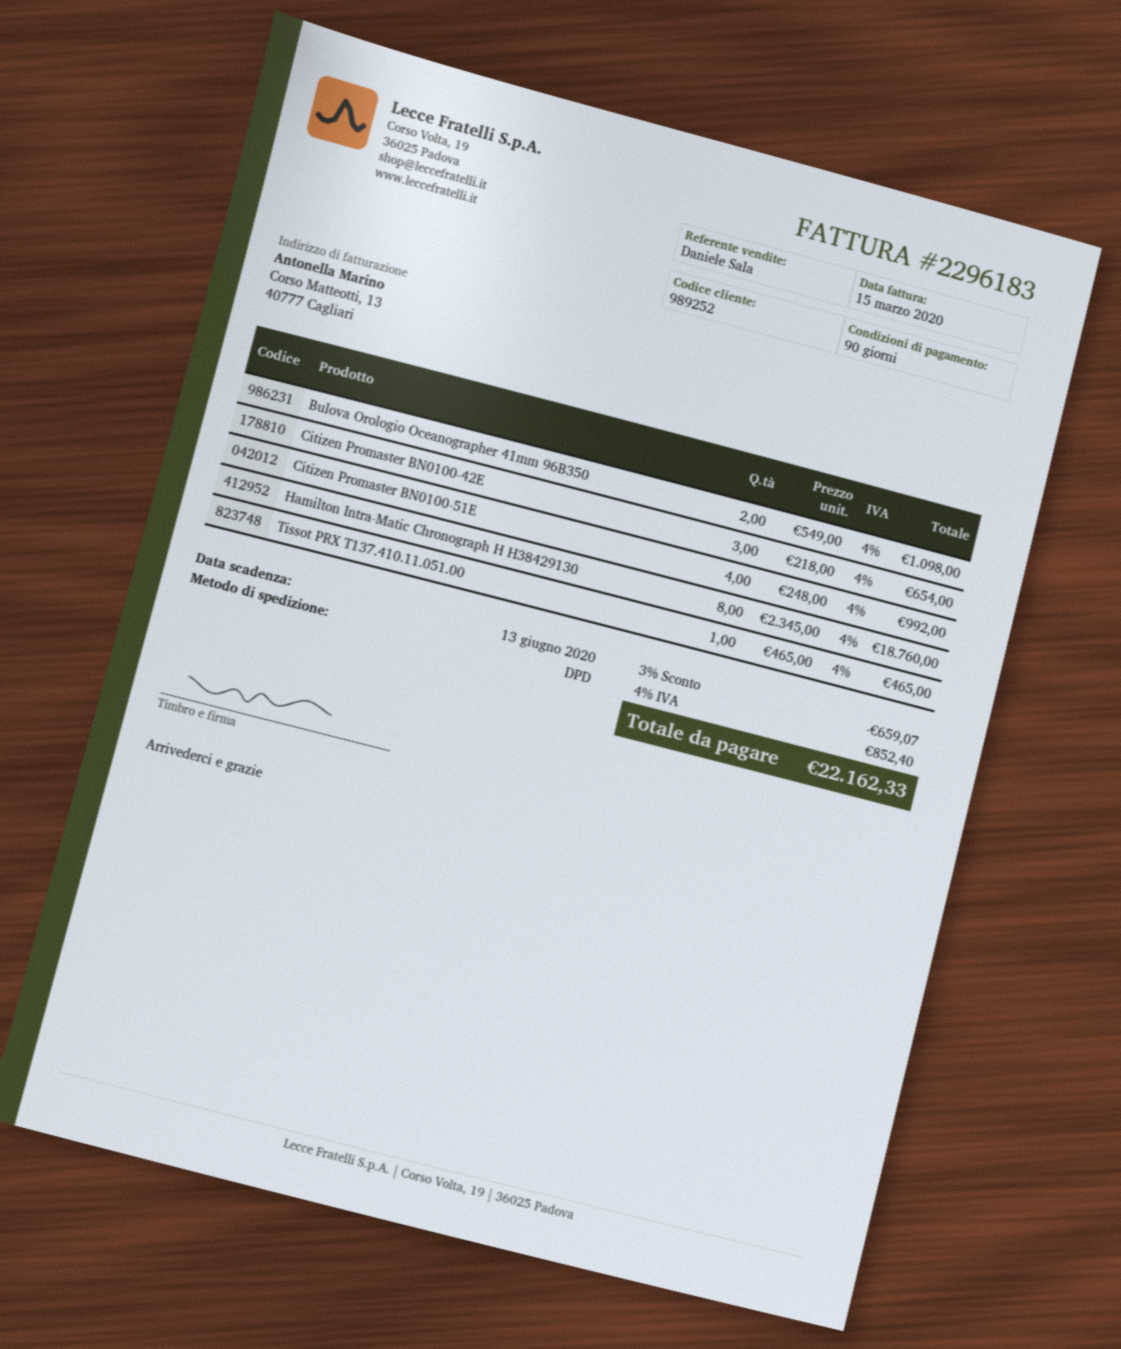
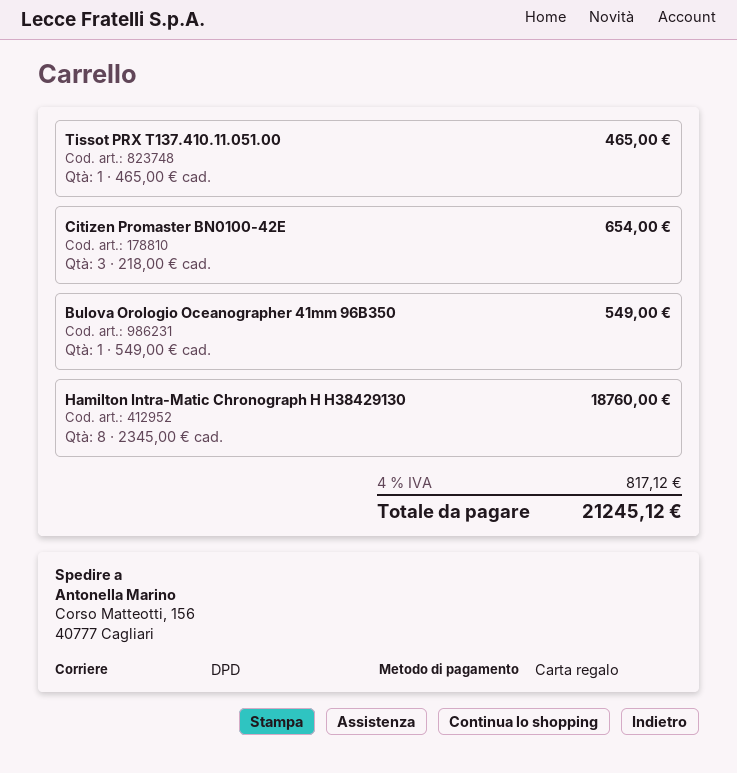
Bulova Orologio Oceanographer 41mm 96B350: 2 x 549.00 = 1098.00 -> 1 x 549.00 = 549.00
Citizen Promaster BN0100-51E: 4 x 248.00 = 992.00 -> none
discount: 3% = 659.07 -> none
tax: 4% = 852.40 -> 4% = 817.12
total: 22162.33 -> 21245.12

